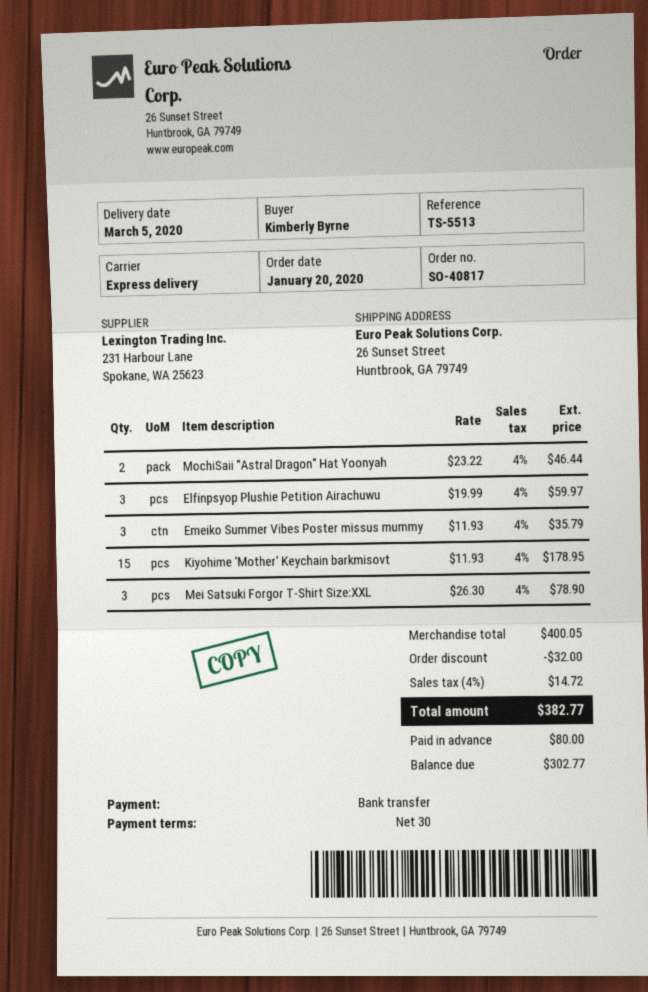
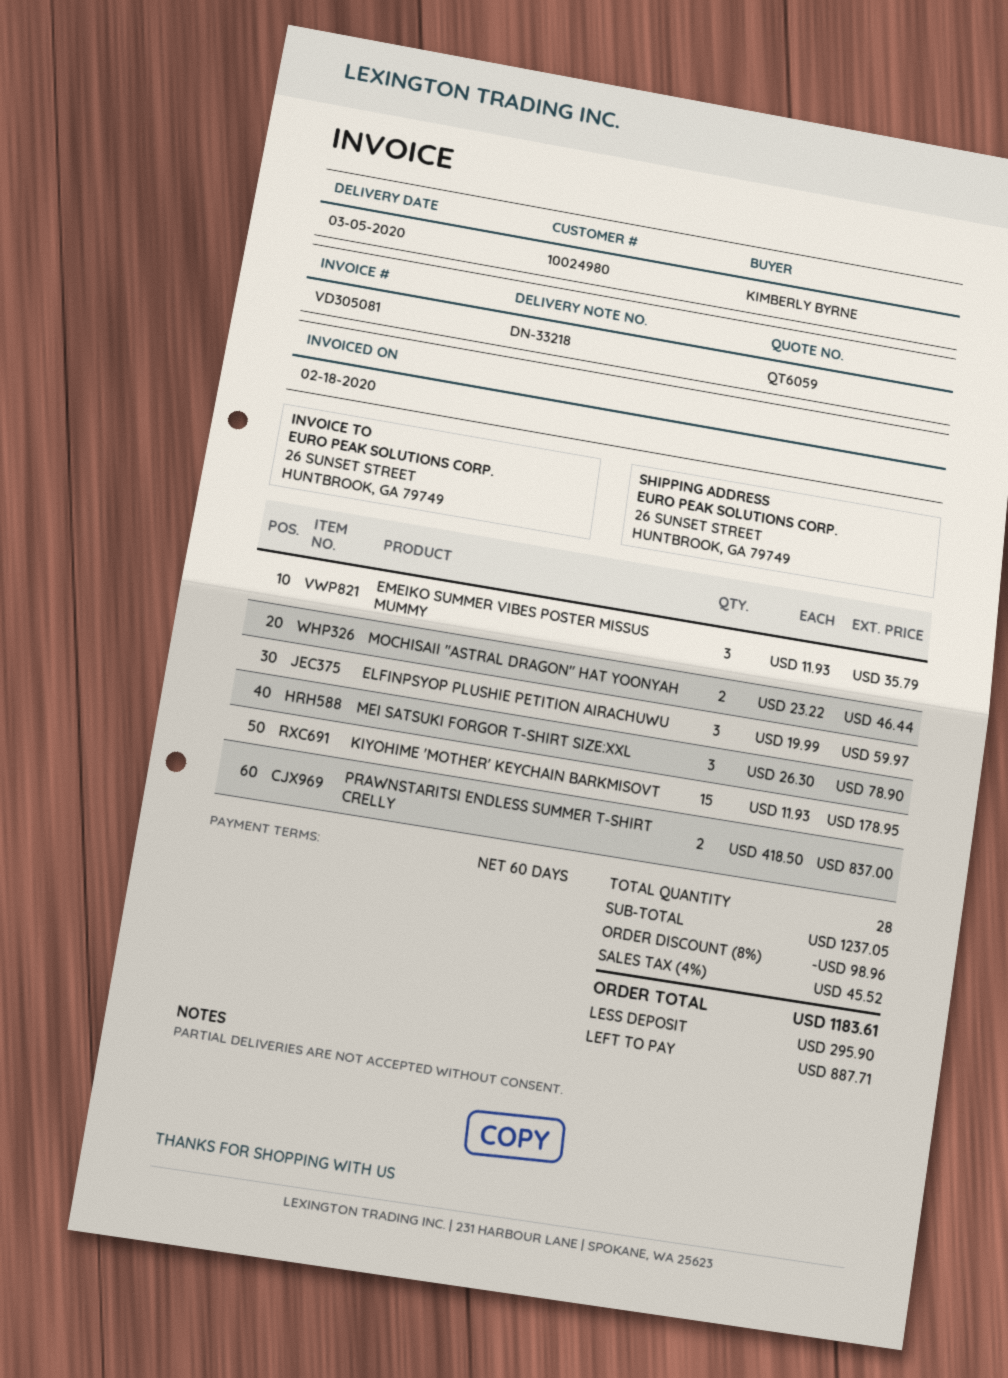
payment terms: 30 days -> 60 days
PRAWNSTARITSI ENDLESS SUMMER T-SHIRT CRELLY: none -> 2 x 418.50 = 837.00
subtotal: 400.05 -> 1237.05
discount: 32.00 -> 98.96
tax: 4% = 14.72 -> 4% = 45.52
total: 382.77 -> 1183.61
deposit: 80.00 -> 295.90
balance: 302.77 -> 887.71

